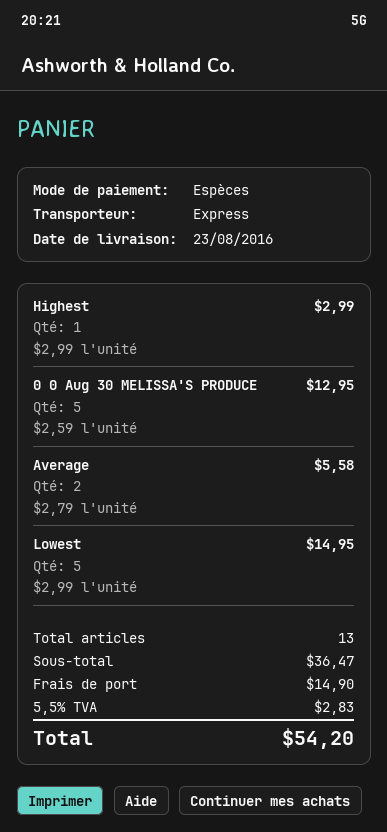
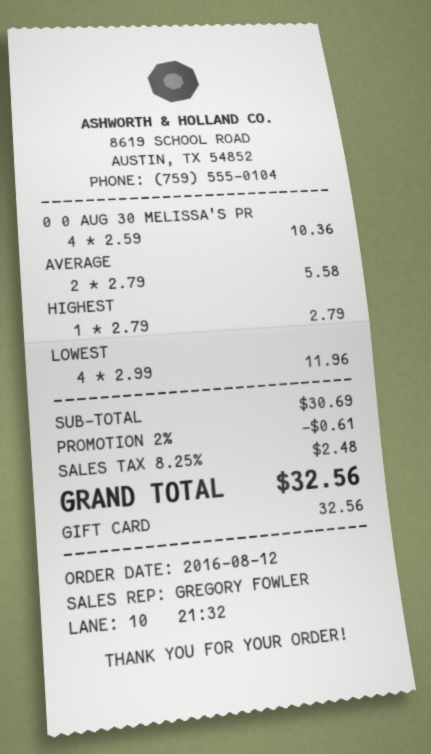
payment method: cash -> gift card
Highest: 1 x 2.99 = 2.99 -> 1 x 2.79 = 2.79
0 0 Aug 30 MELISSA'S PRODUCE: 5 x 2.59 = 12.95 -> 4 x 2.59 = 10.36
Lowest: 5 x 2.99 = 14.95 -> 4 x 2.99 = 11.96
subtotal: 36.47 -> 30.69
discount: none -> 2% = 0.61
shipping: 14.90 -> none
tax: 5.5% = 2.83 -> 8.25% = 2.48
total: 54.20 -> 32.56

